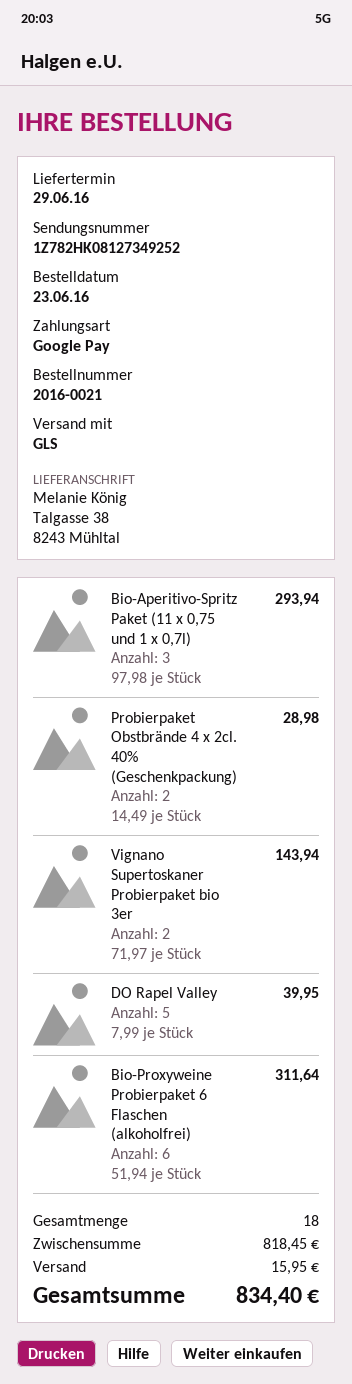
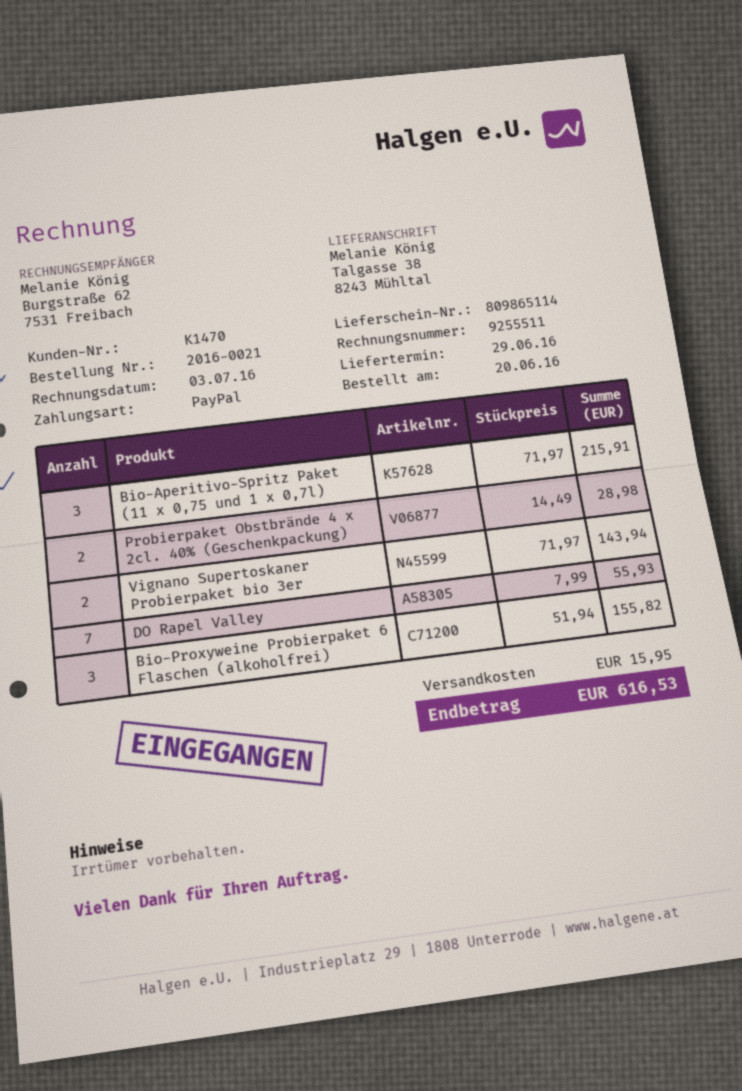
order date: 2016-06-23 -> 2016-06-20
payment method: Google Pay -> PayPal
Bio-Aperitivo-Spritz Paket (11 x 0,75 und 1 x 0,7l): 3 x 97.98 = 293.94 -> 3 x 71.97 = 215.91
DO Rapel Valley: 5 x 7.99 = 39.95 -> 7 x 7.99 = 55.93
Bio-Proxyweine Probierpaket 6 Flaschen (alkoholfrei): 6 x 51.94 = 311.64 -> 3 x 51.94 = 155.82
total: 834.40 -> 616.53

